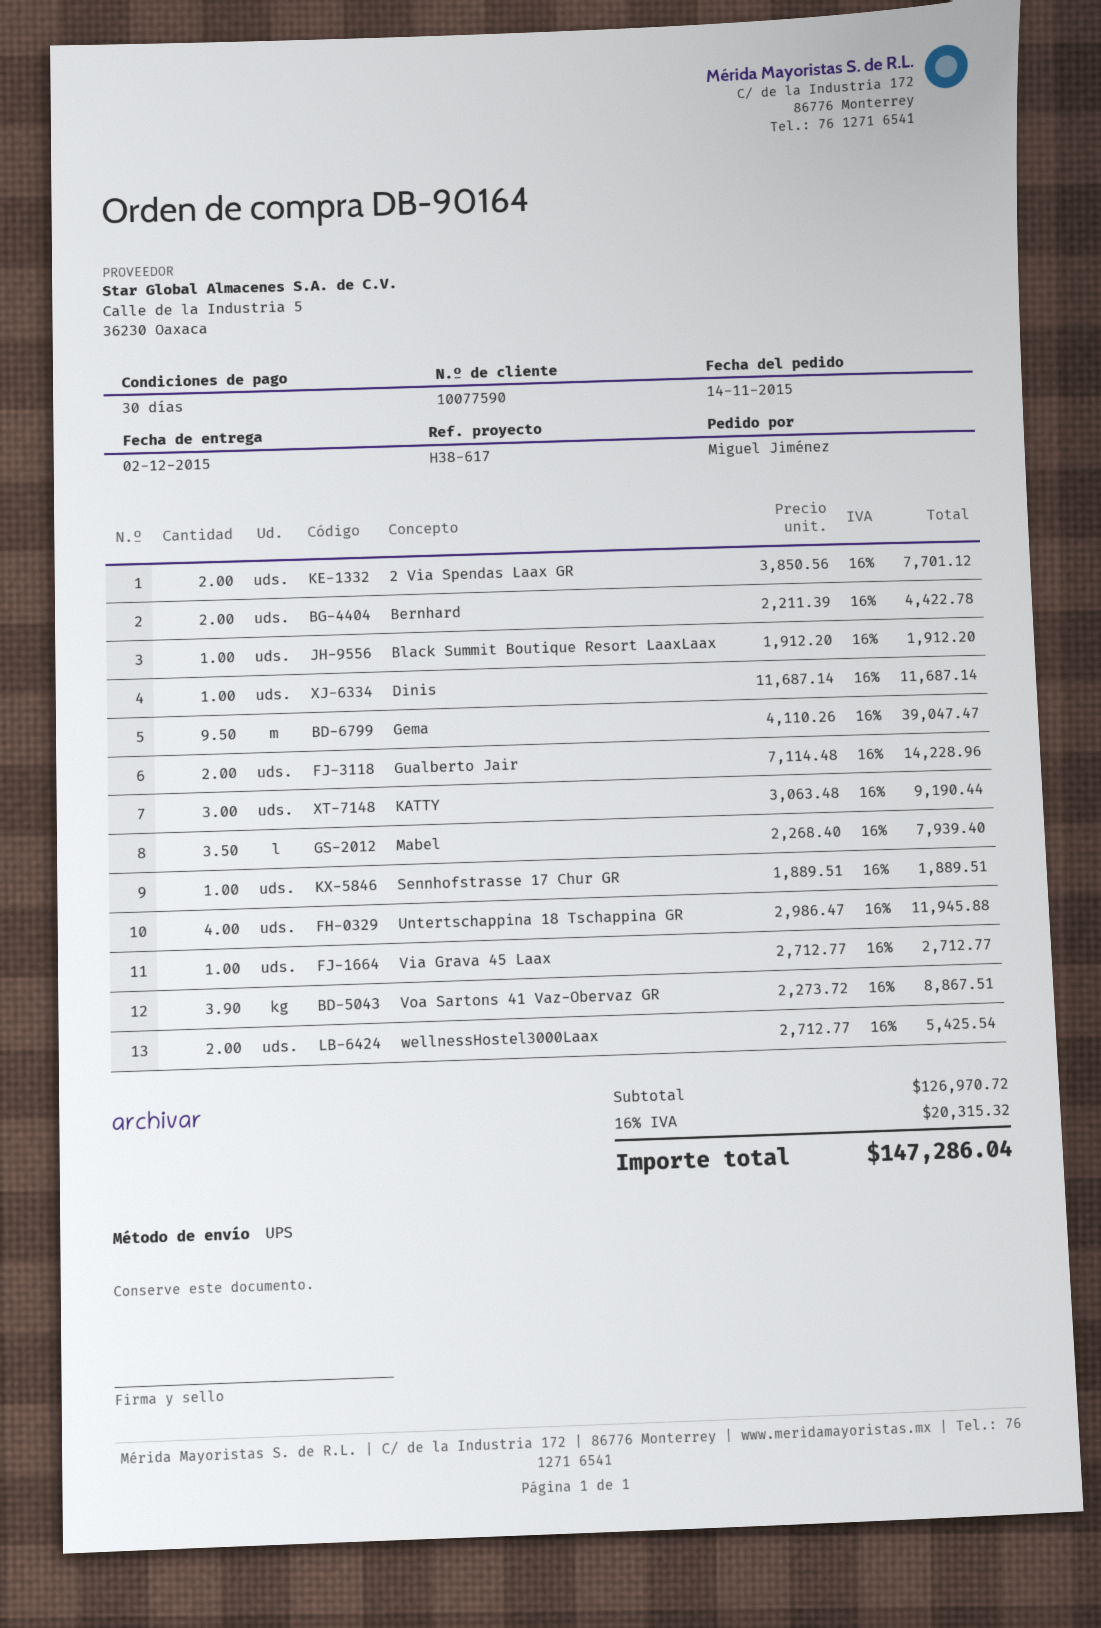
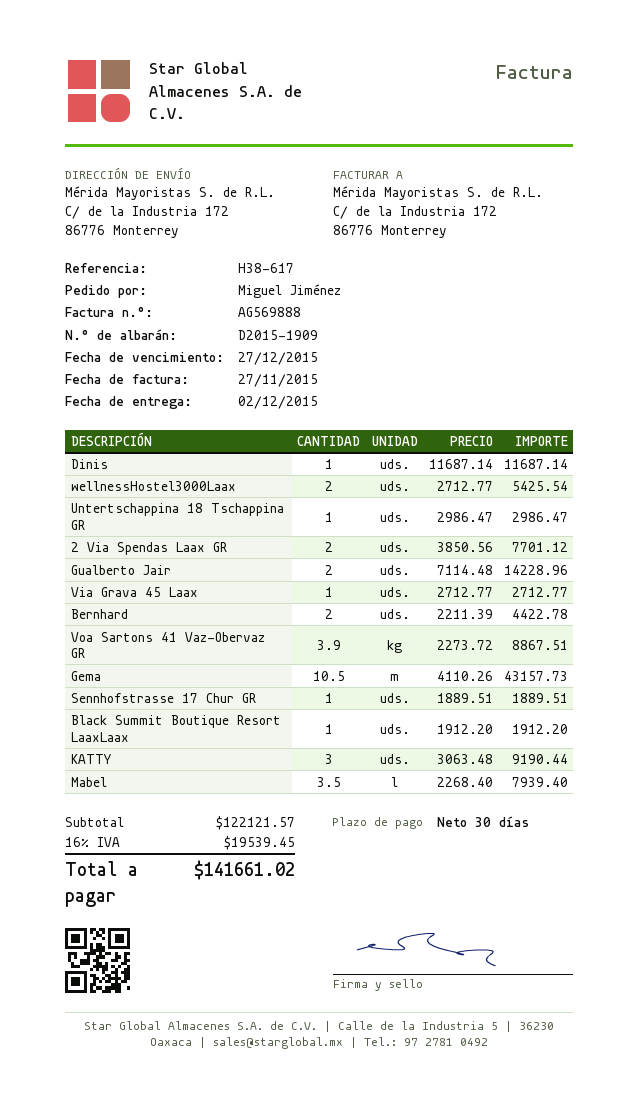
Gema: 9.5 x 4110.26 = 39047.47 -> 10.5 x 4110.26 = 43157.73
Untertschappina 18 Tschappina GR: 4 x 2986.47 = 11945.88 -> 1 x 2986.47 = 2986.47
subtotal: 126970.72 -> 122121.57
tax: 16% = 20315.32 -> 16% = 19539.45
total: 147286.04 -> 141661.02

